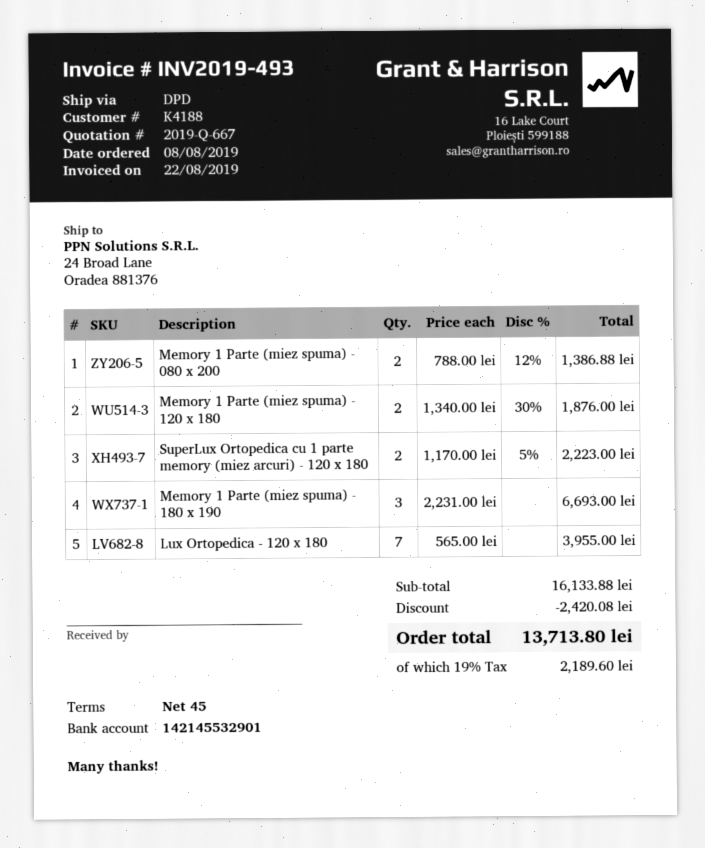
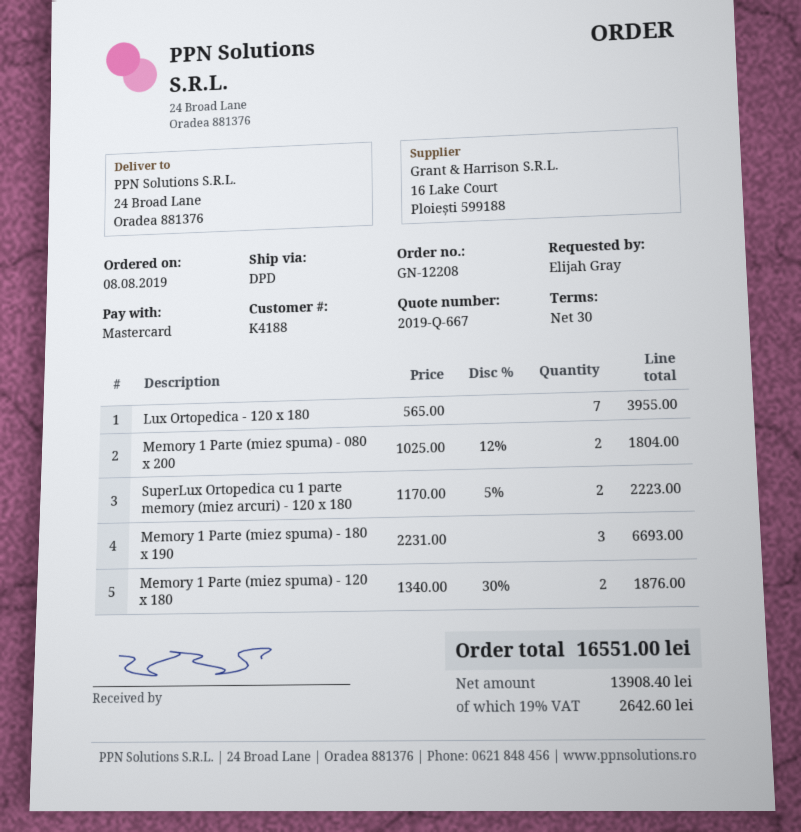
payment terms: 45 days -> 30 days
Memory 1 Parte (miez spuma) - 080 x 200: 2 x 788.00 - 12% = 1386.88 -> 2 x 1025.00 - 12% = 1804.00
discount: 2420.08 -> none
tax: 19% = 2189.60 -> 19% = 2642.60
total: 13713.80 -> 16551.00

